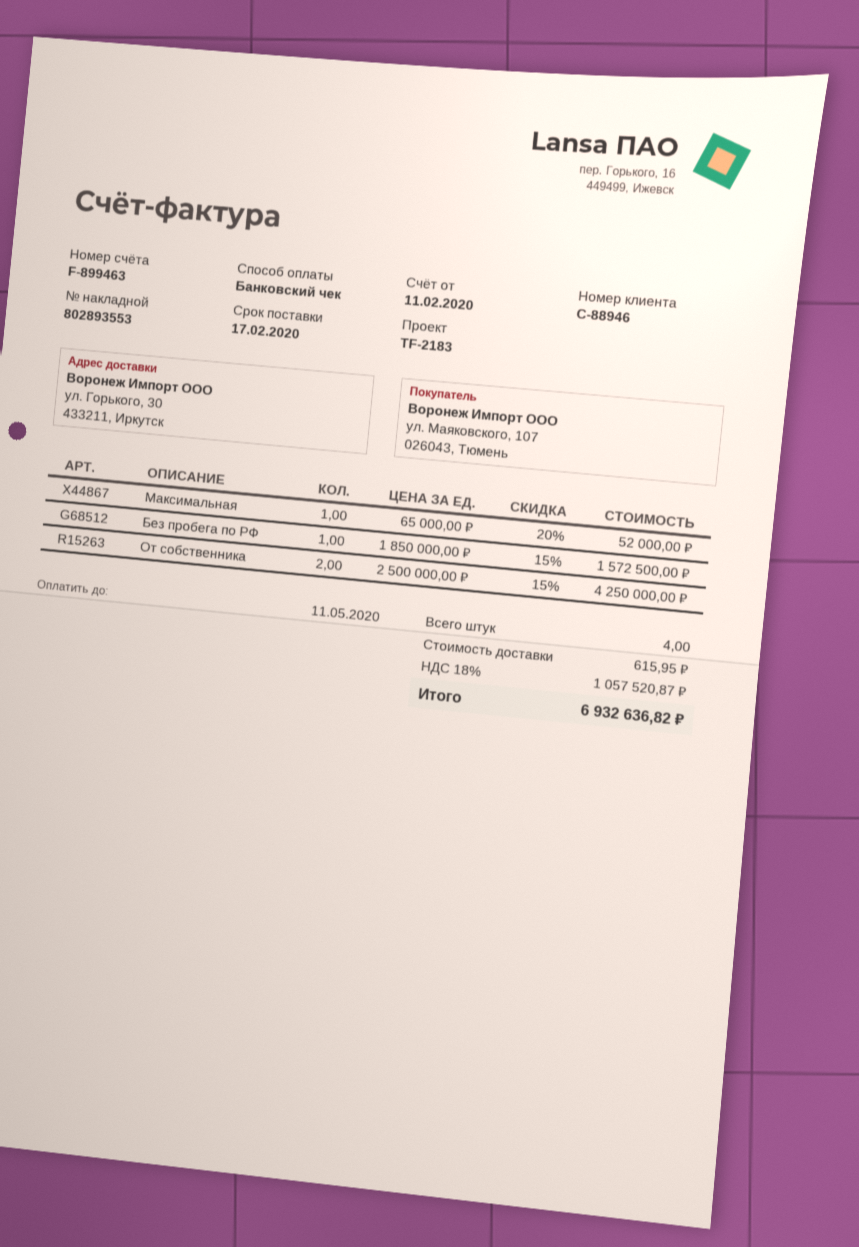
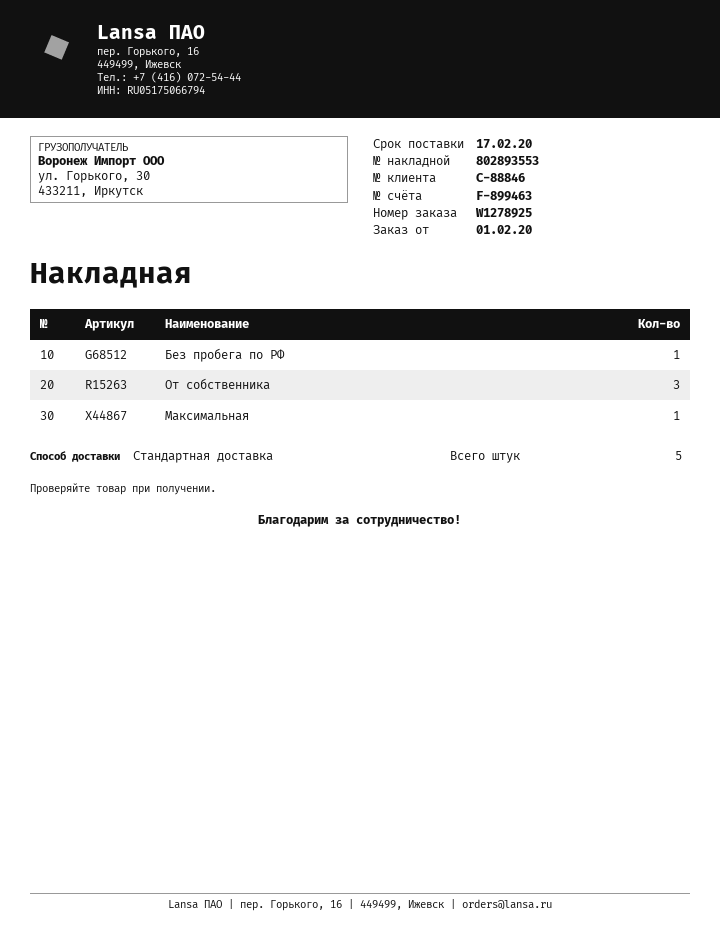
customer number: C-88946 -> C-88846
От собственника: 2 -> 3
total quantity: 4 -> 5

